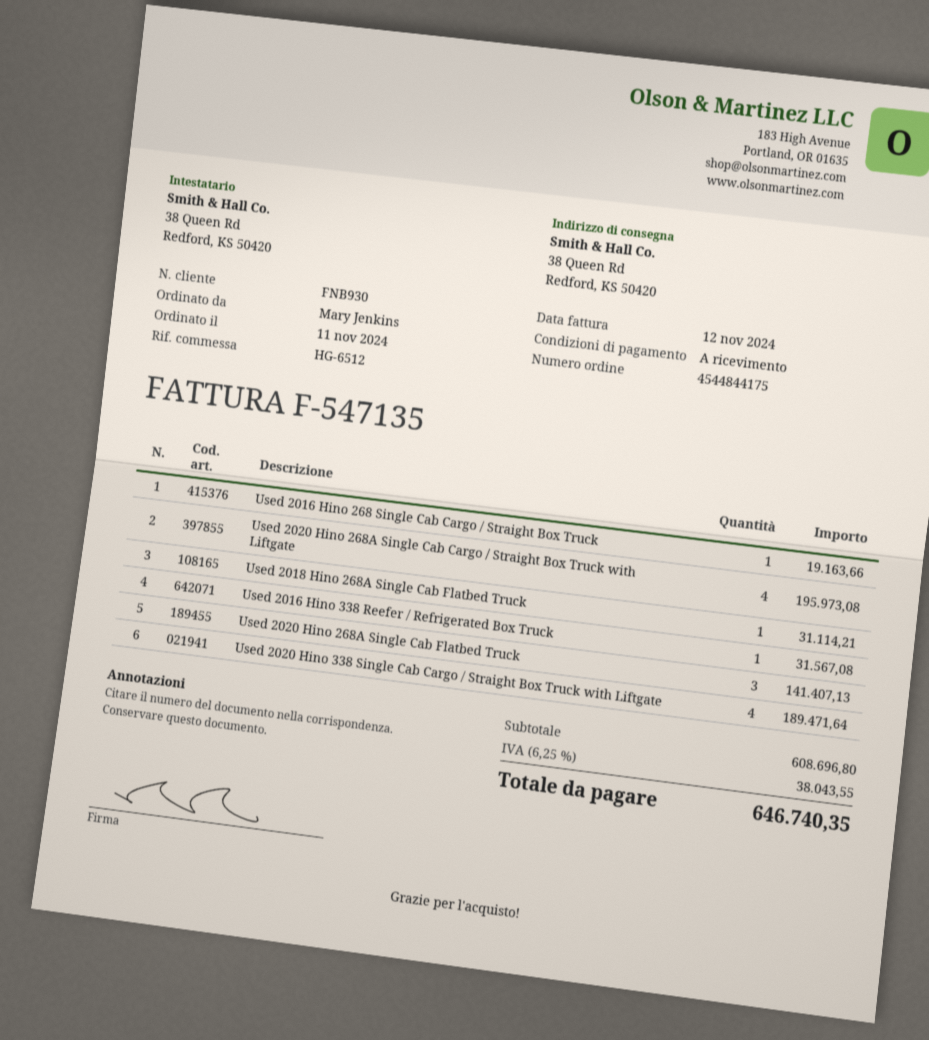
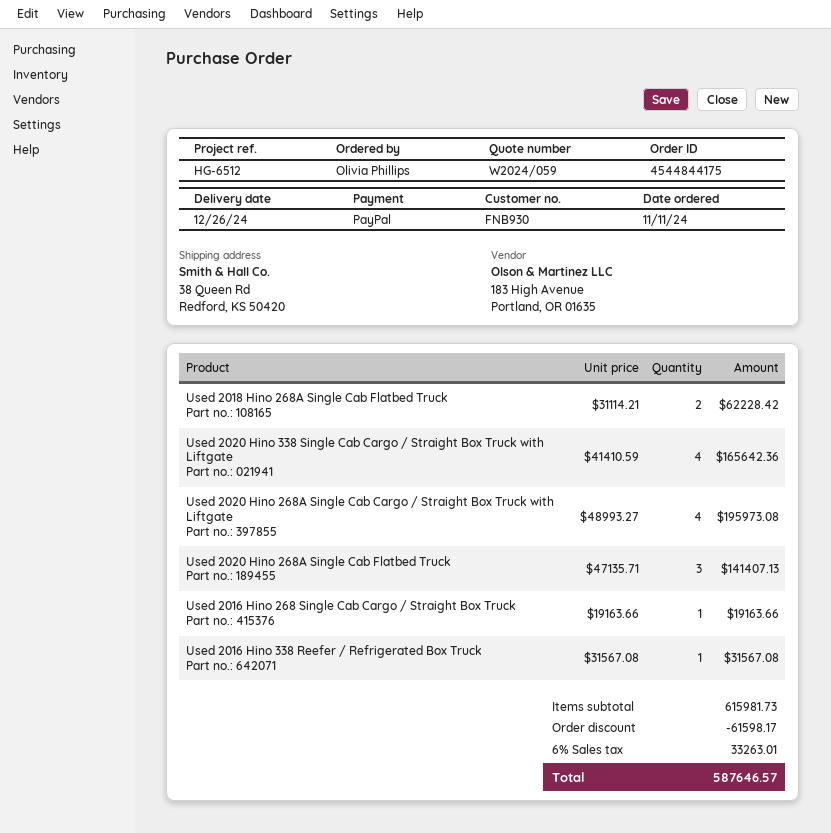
ordered by: Mary Jenkins -> Olivia Phillips
Used 2018 Hino 268A Single Cab Flatbed Truck: 1 for 31114.21 -> 2 for 62228.42
Used 2020 Hino 338 Single Cab Cargo / Straight Box Truck with Liftgate: 4 for 189471.64 -> 4 for 165642.36
subtotal: 608696.80 -> 615981.73
discount: none -> 61598.17
tax: 6.25% = 38043.55 -> 6% = 33263.01
total: 646740.35 -> 587646.57

